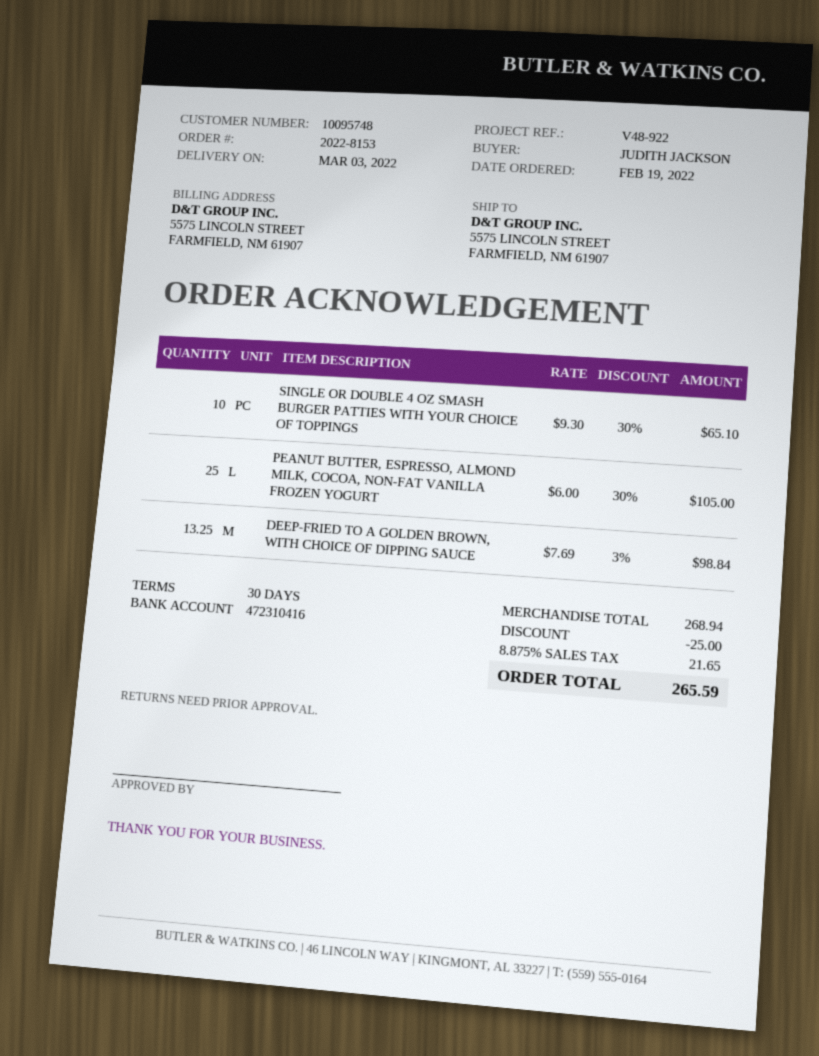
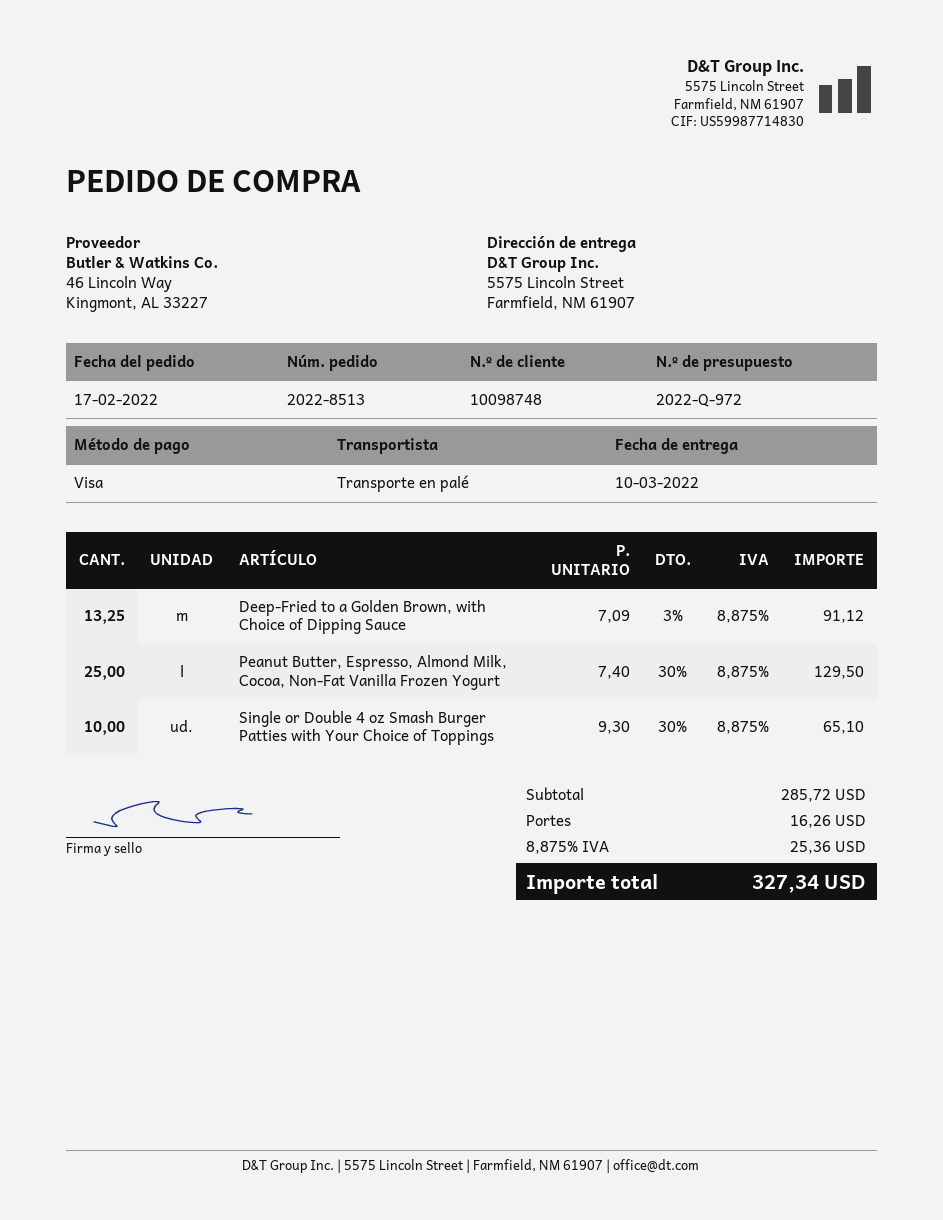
order number: 2022-8153 -> 2022-8513
order date: 2022-02-19 -> 2022-02-17
delivery date: 2022-03-03 -> 2022-03-10
customer number: 10095748 -> 10098748
PEANUT BUTTER, ESPRESSO, ALMOND MILK, COCOA, NON-FAT VANILLA FROZEN YOGURT: 25 x 6.00 - 30% = 105.00 -> 25 x 7.40 - 30% = 129.50
DEEP-FRIED TO A GOLDEN BROWN, WITH CHOICE OF DIPPING SAUCE: 13.25 x 7.69 - 3% = 98.84 -> 13.25 x 7.09 - 3% = 91.12
subtotal: 268.94 -> 285.72
discount: 25.00 -> none
shipping: none -> 16.26
tax: 8.875% = 21.65 -> 8.875% = 25.36
total: 265.59 -> 327.34

